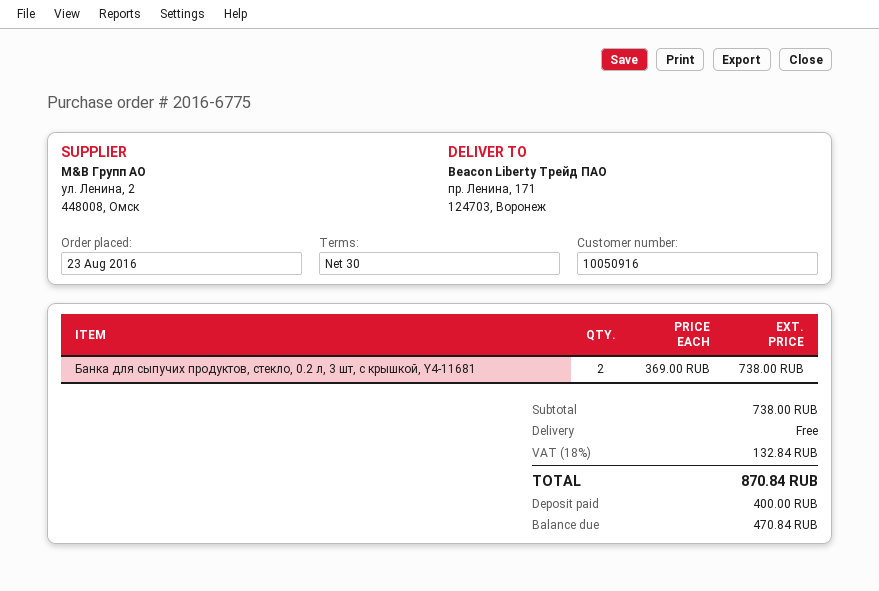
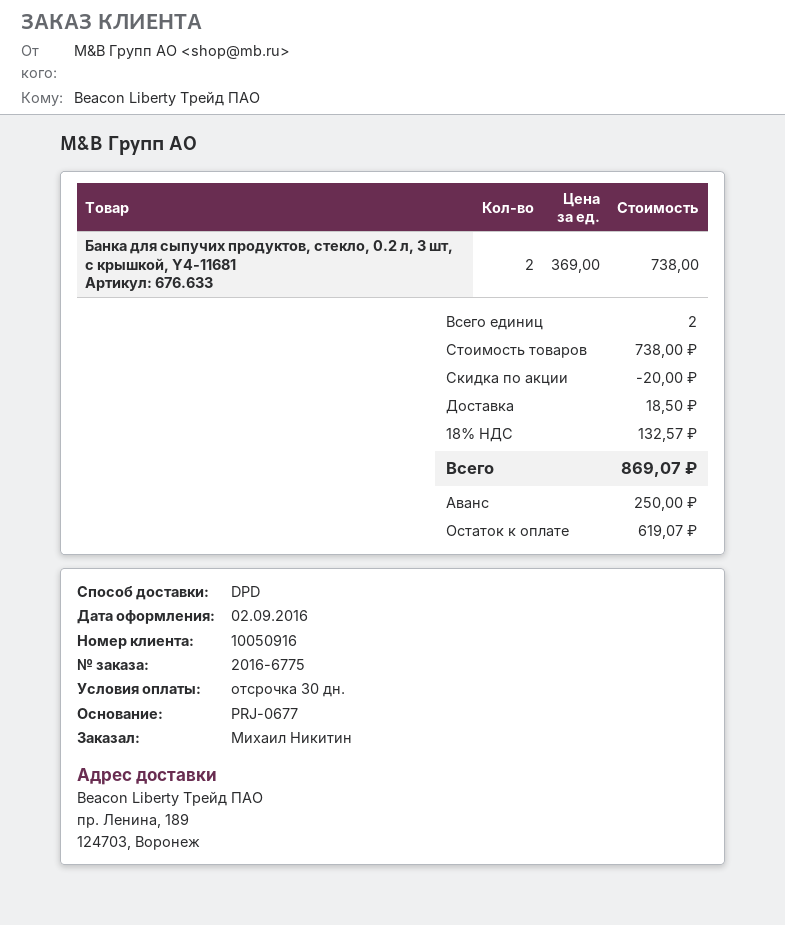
order date: 2016-08-23 -> 2016-09-02
ship to: пр. Ленина, 171, 124703, Воронеж -> пр. Ленина, 189, 124703, Воронеж
discount: none -> 20.00
shipping: 0.00 -> 18.50
tax: 18% = 132.84 -> 18% = 132.57
total: 870.84 -> 869.07
deposit: 400.00 -> 250.00
balance: 470.84 -> 619.07

